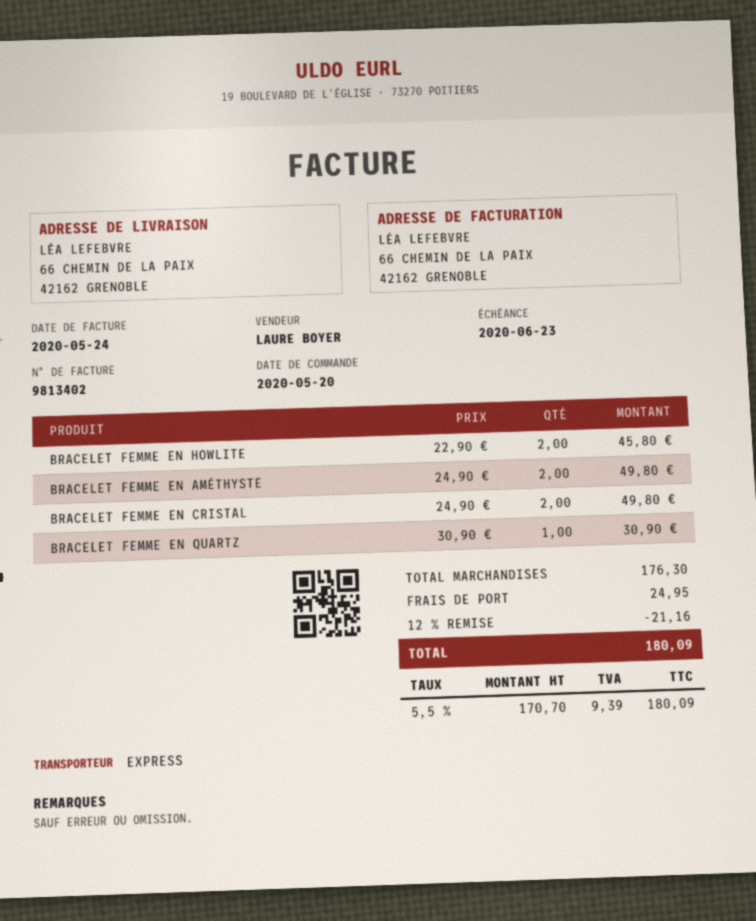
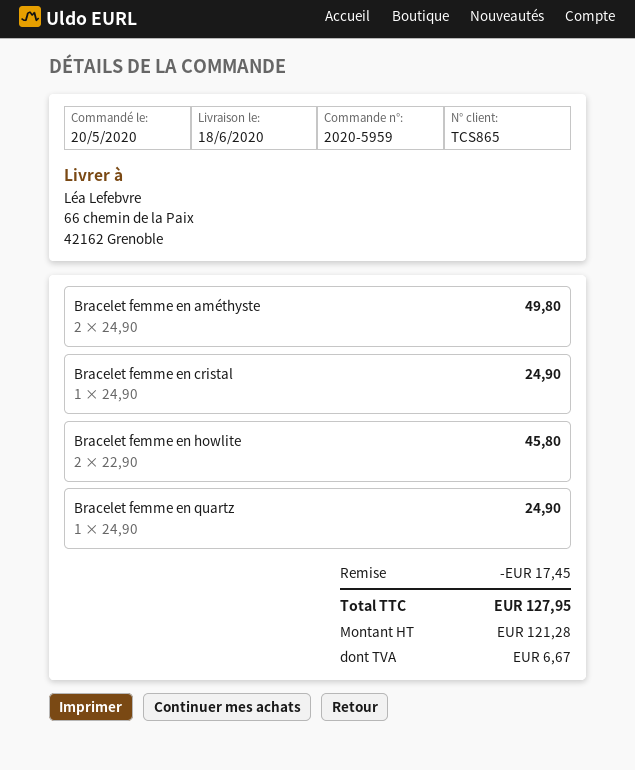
BRACELET FEMME EN CRISTAL: 2 x 24.90 = 49.80 -> 1 x 24.90 = 24.90
BRACELET FEMME EN QUARTZ: 1 x 30.90 = 30.90 -> 1 x 24.90 = 24.90
discount: 21.16 -> 17.45
shipping: 24.95 -> none
net: 170.70 -> 121.28
tax: 9.39 -> 6.67
total: 180.09 -> 127.95

